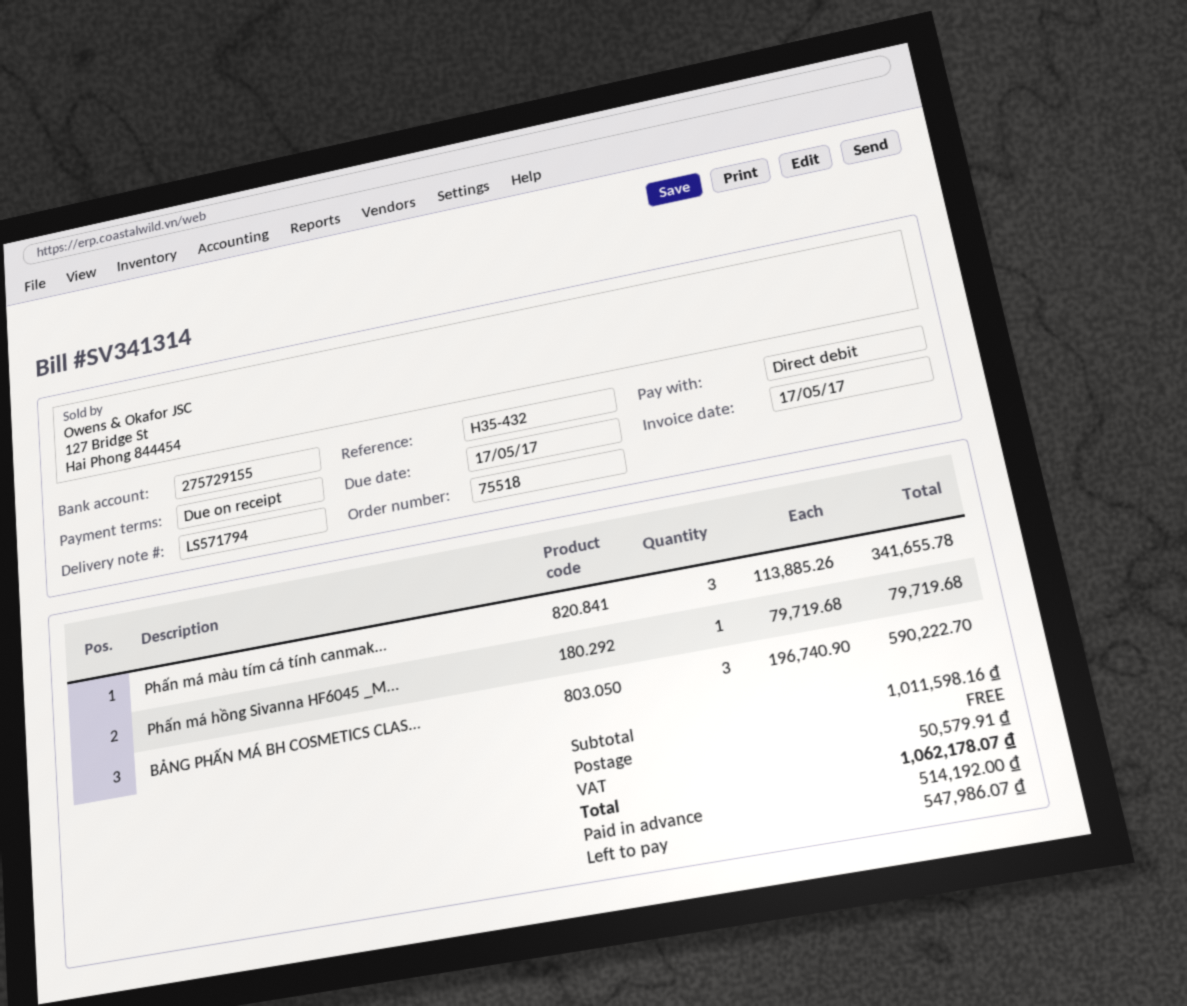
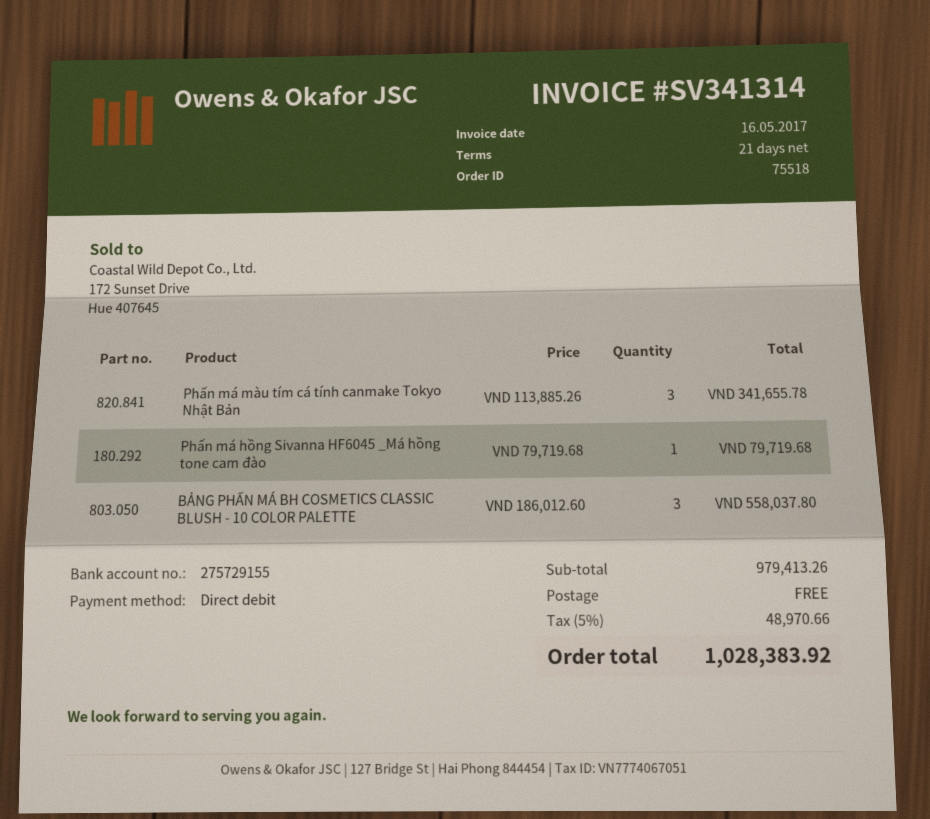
invoice date: 2017-05-17 -> 2017-05-16
payment terms: on receipt -> 21 days
BẢNG PHẤN MÁ BH COSMETICS CLAS...: 3 x 196740.90 = 590222.70 -> 3 x 186012.60 = 558037.80
subtotal: 1011598.16 -> 979413.26
tax: 50579.91 -> 48970.66
total: 1062178.07 -> 1028383.92

